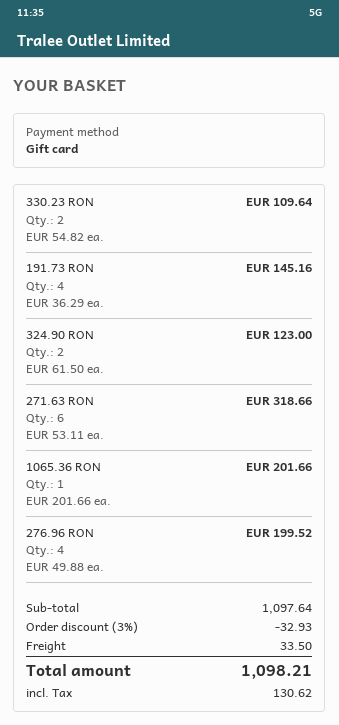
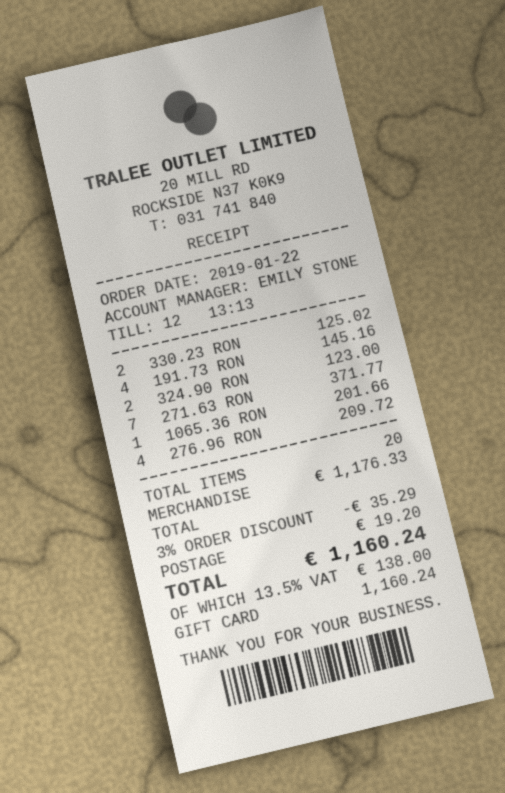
330.23 RON: 2 for 109.64 -> 2 for 125.02
271.63 RON: 6 for 318.66 -> 7 for 371.77
276.96 RON: 4 for 199.52 -> 4 for 209.72
subtotal: 1097.64 -> 1176.33
discount: 3% = 32.93 -> 3% = 35.29
shipping: 33.50 -> 19.20
tax: 130.62 -> 138.00
total: 1098.21 -> 1160.24

